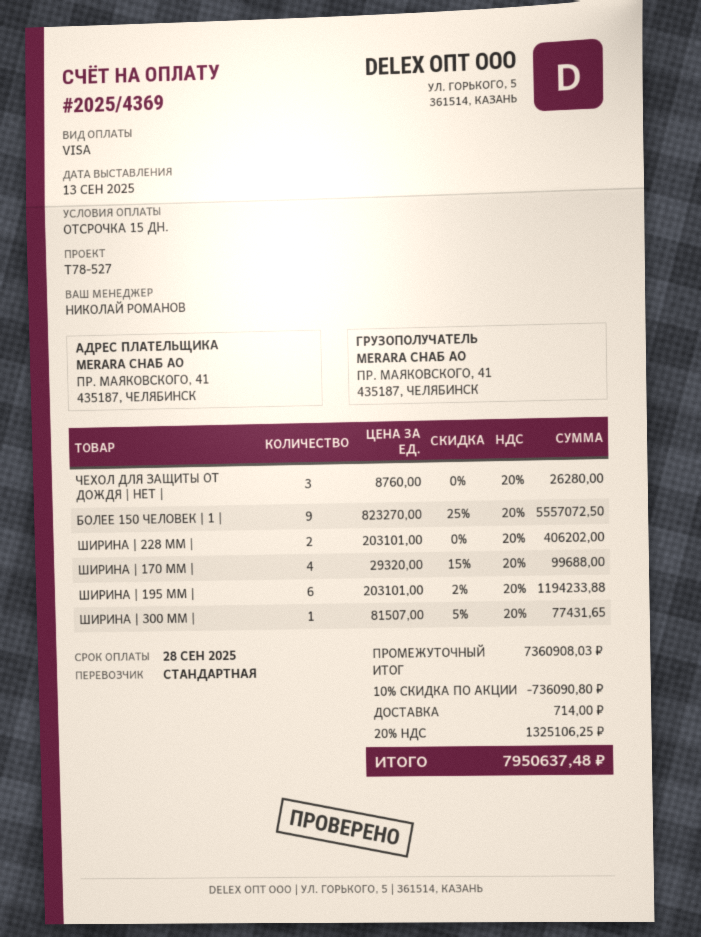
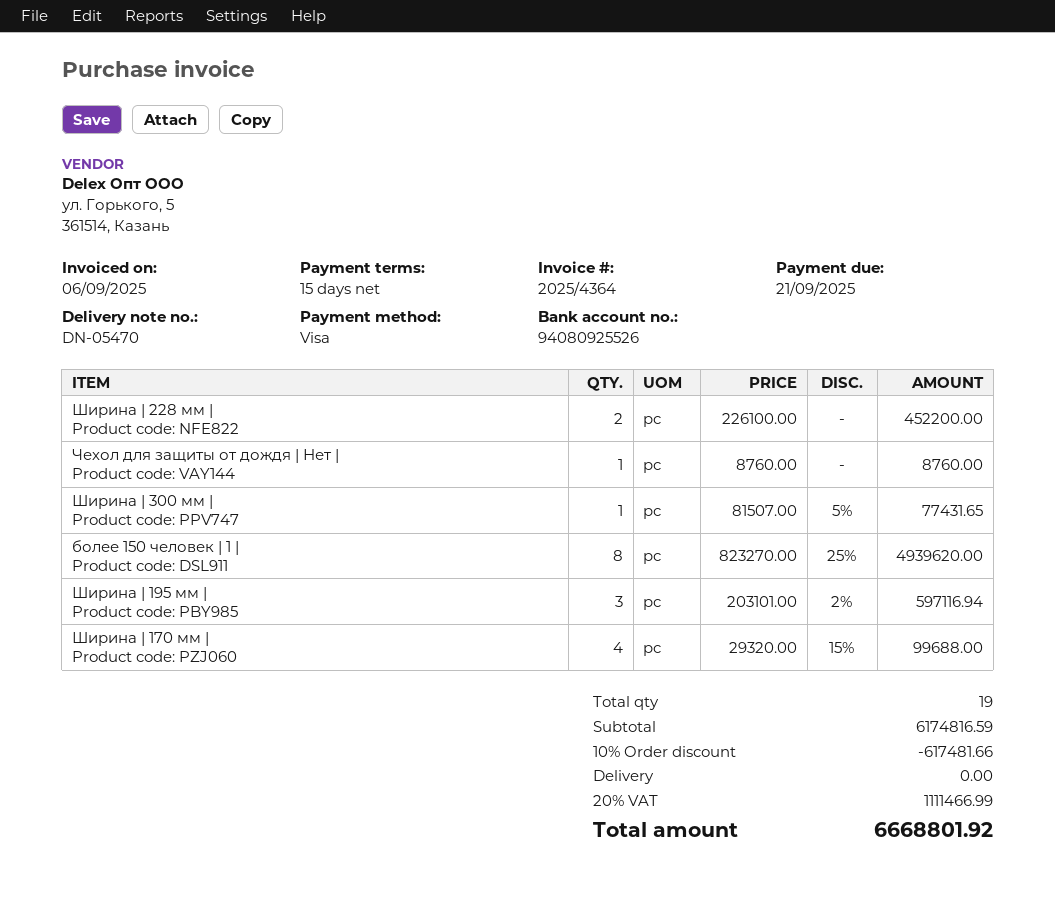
invoice number: 2025/4369 -> 2025/4364
invoice date: 2025-09-13 -> 2025-09-06
due date: 2025-09-28 -> 2025-09-21
ЧЕХОЛ ДЛЯ ЗАЩИТЫ ОТ ДОЖДЯ | НЕТ |: 3 x 8760.00 = 26280.00 -> 1 x 8760.00 = 8760.00
БОЛЕЕ 150 ЧЕЛОВЕК | 1 |: 9 x 823270.00 - 25% = 5557072.50 -> 8 x 823270.00 - 25% = 4939620.00
ШИРИНА | 228 ММ |: 2 x 203101.00 = 406202.00 -> 2 x 226100.00 = 452200.00
ШИРИНА | 195 ММ |: 6 x 203101.00 - 2% = 1194233.88 -> 3 x 203101.00 - 2% = 597116.94
subtotal: 7360908.03 -> 6174816.59
discount: 10% = 736090.80 -> 10% = 617481.66
shipping: 714.00 -> 0.00
tax: 20% = 1325106.25 -> 20% = 1111466.99
total: 7950637.48 -> 6668801.92

